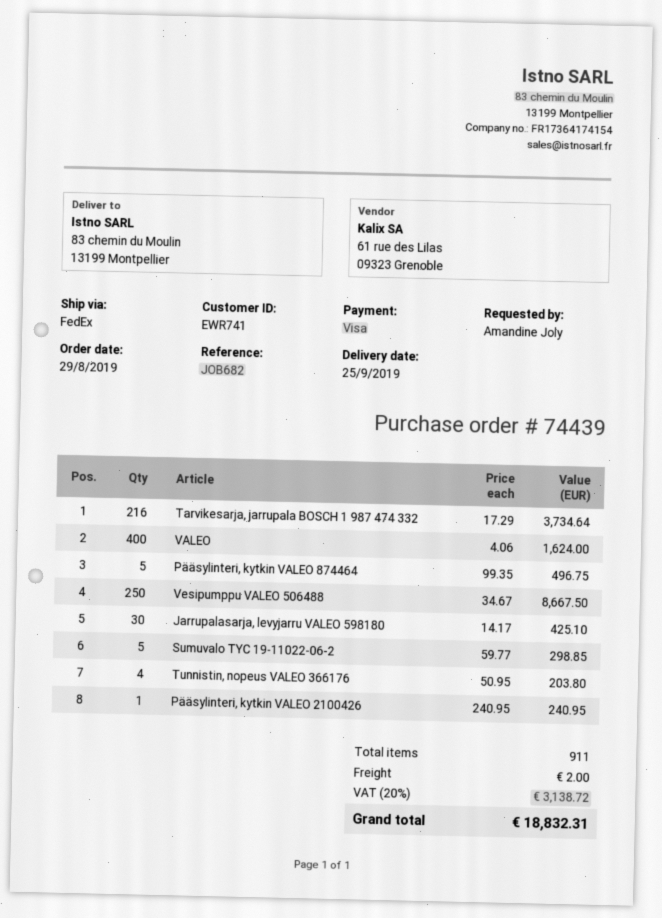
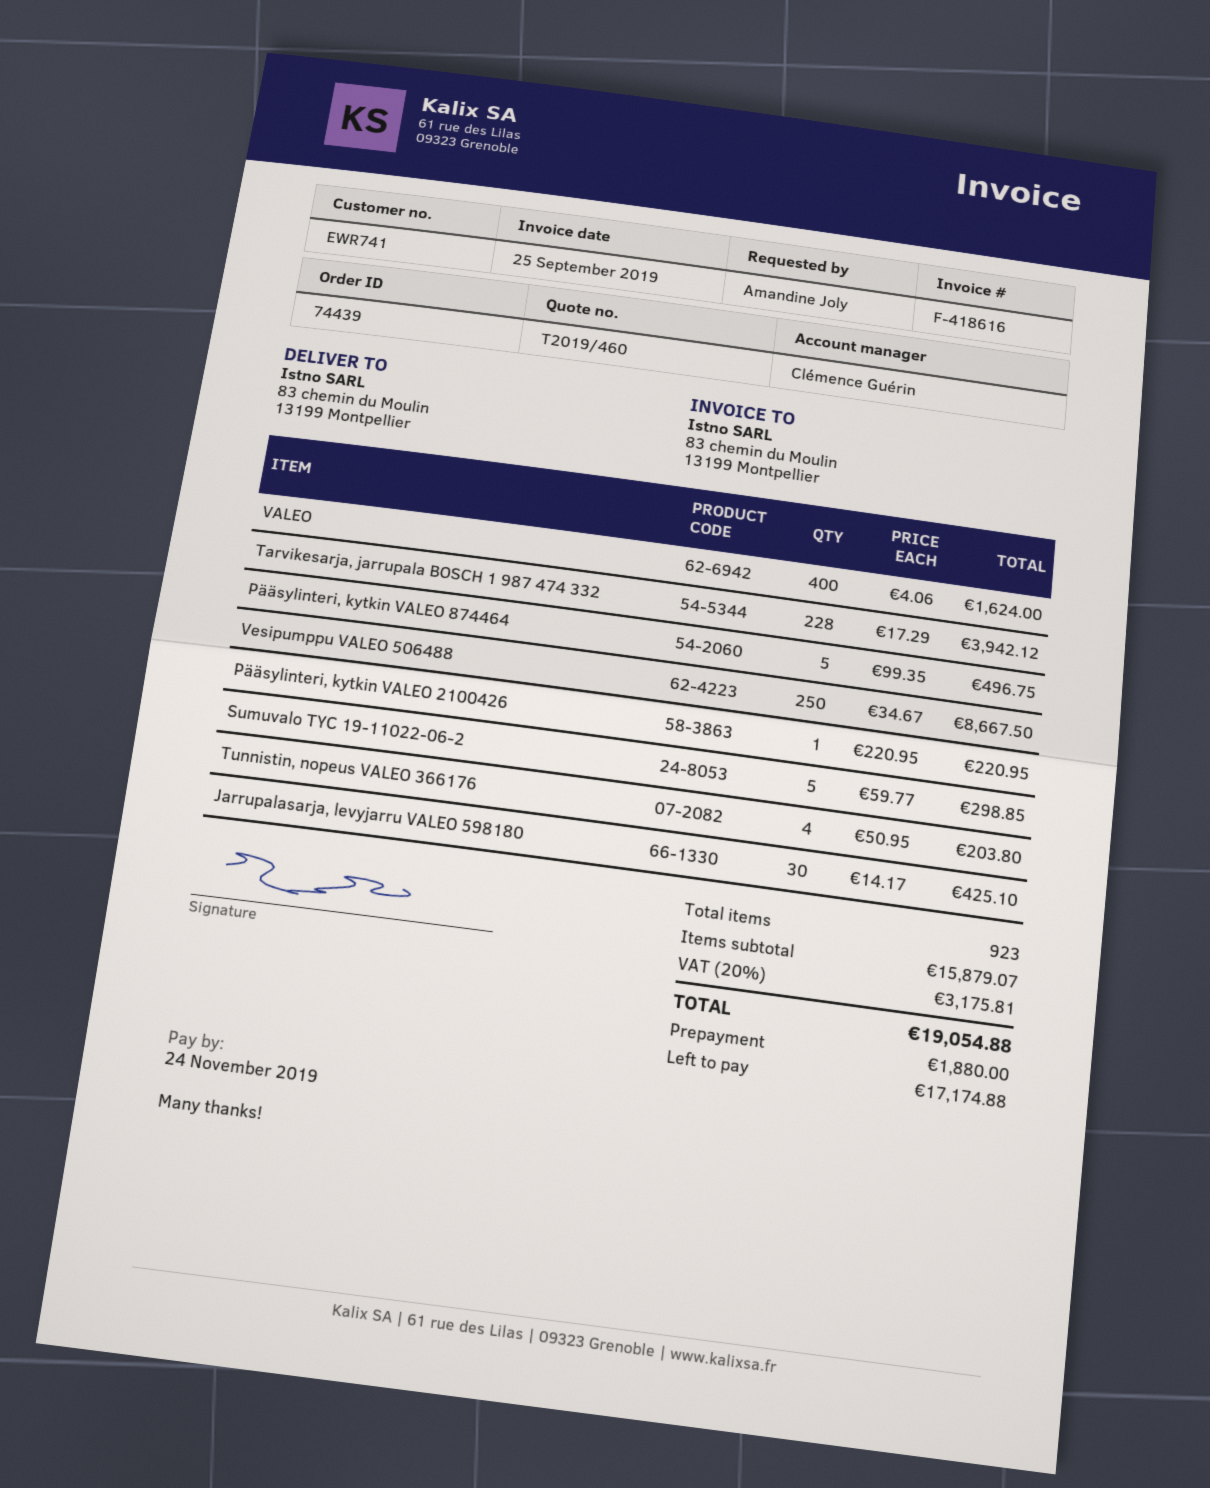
Tarvikesarja, jarrupala BOSCH 1 987 474 332: 216 x 17.29 = 3734.64 -> 228 x 17.29 = 3942.12
Pääsylinteri, kytkin VALEO 2100426: 1 x 240.95 = 240.95 -> 1 x 220.95 = 220.95
total quantity: 911 -> 923
shipping: 2.00 -> none
tax: 20% = 3138.72 -> 20% = 3175.81
total: 18832.31 -> 19054.88

